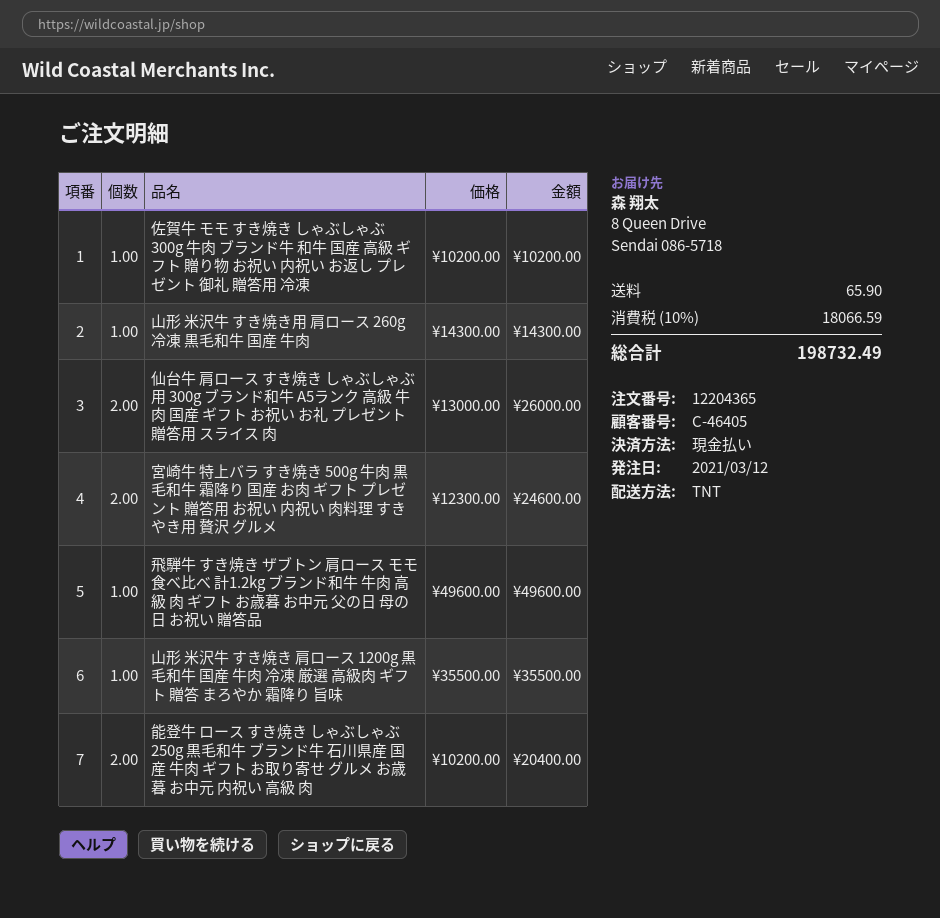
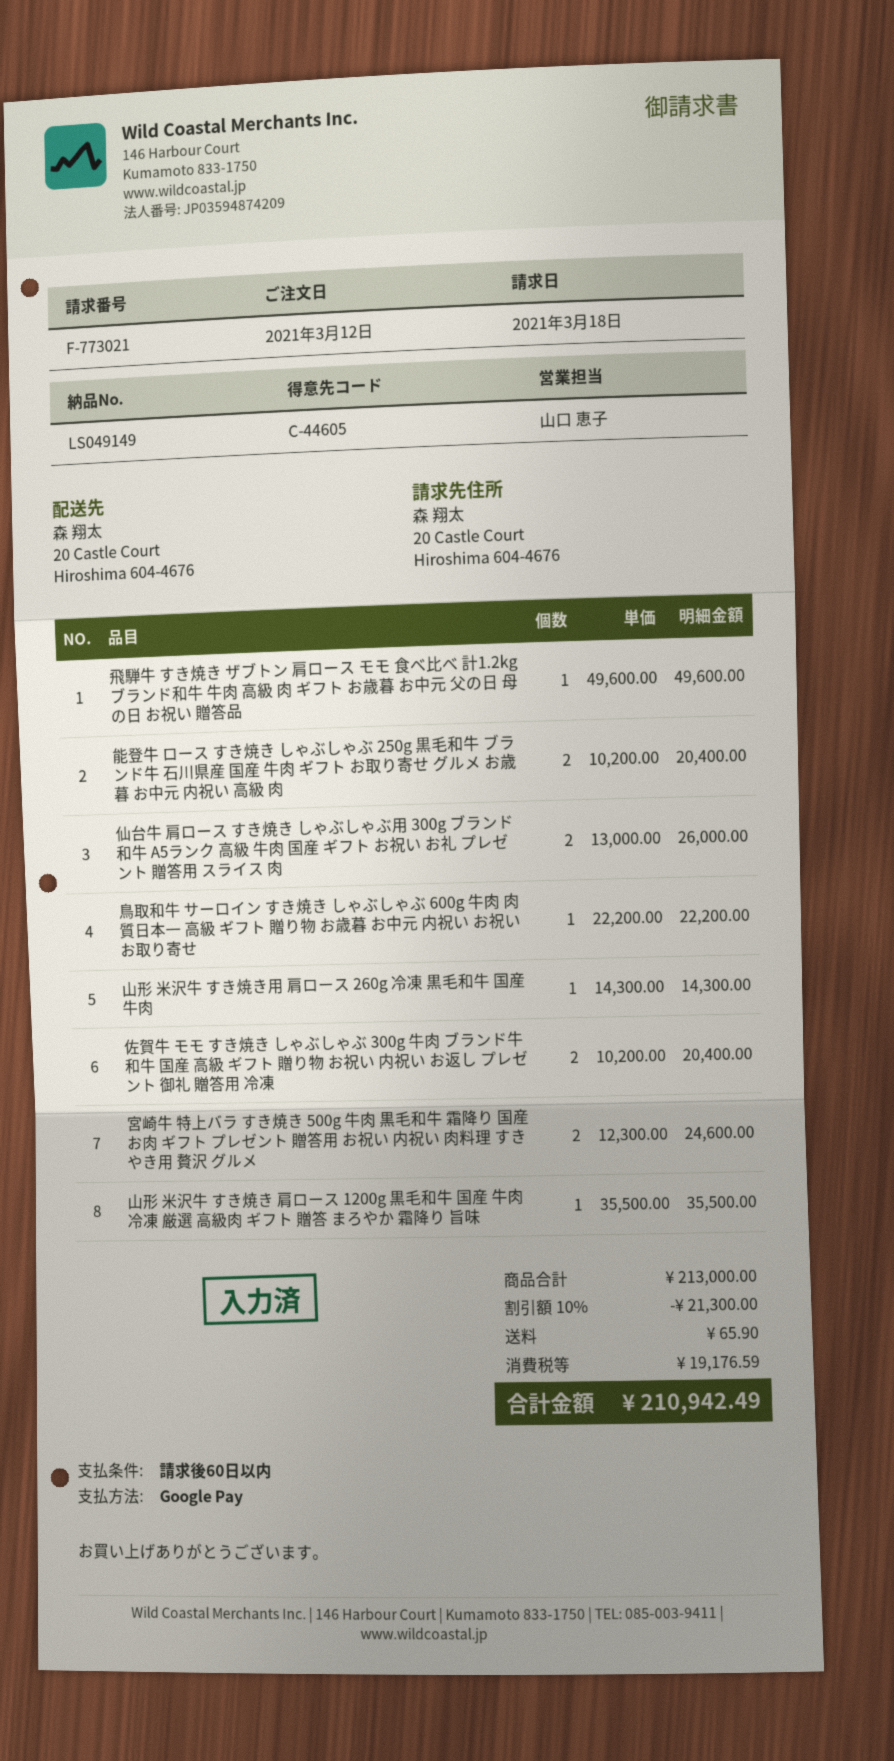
customer number: C-46405 -> C-44605
payment method: cash -> Google Pay
ship to: 8 Queen Drive, Sendai 086-5718 -> 20 Castle Court, Hiroshima 604-4676
佐賀牛 モモ すき焼き しゃぶしゃぶ 300g 牛肉 ブランド牛 和牛 国産 高級 ギフト 贈り物 お祝い 内祝い お返し プレゼント 御礼 贈答用 冷凍: 1 x 10200.00 = 10200.00 -> 2 x 10200.00 = 20400.00
鳥取和牛 サーロイン すき焼き しゃぶしゃぶ 600g 牛肉 肉質日本一 高級 ギフト 贈り物 お歳暮 お中元 内祝い お祝い お取り寄せ: none -> 1 x 22200.00 = 22200.00
discount: none -> 10% = 21300.00
tax: 18066.59 -> 19176.59
total: 198732.49 -> 210942.49

